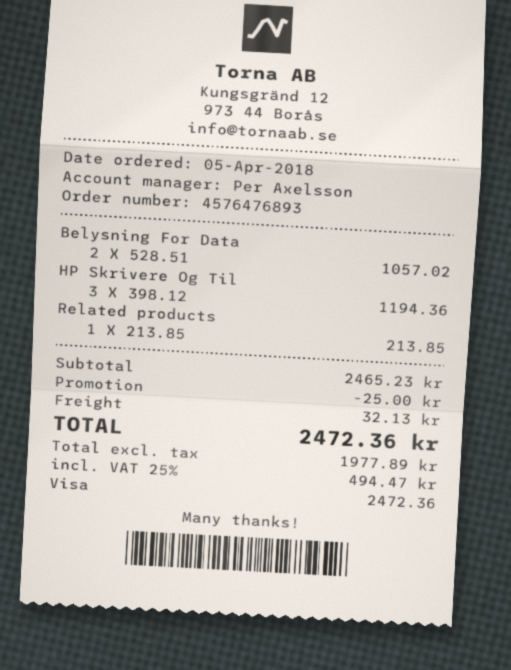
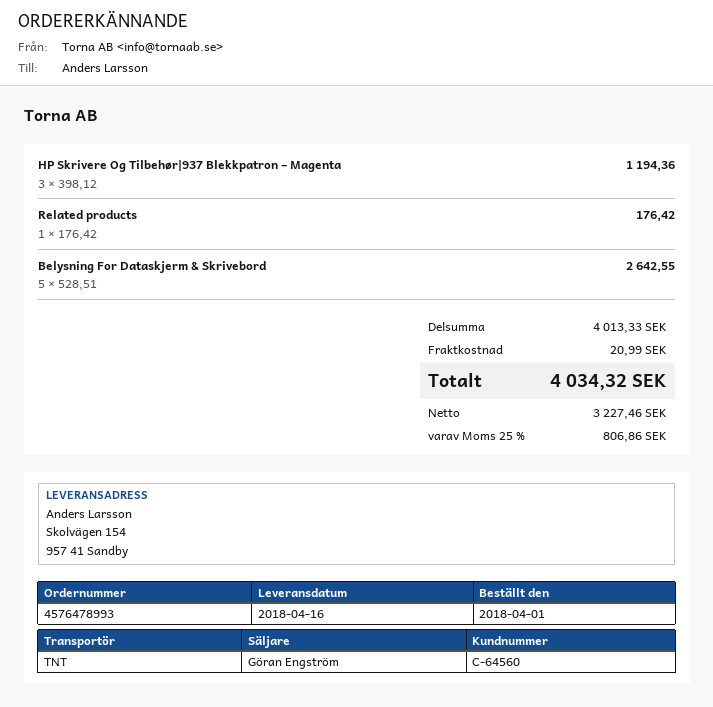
order number: 4576476893 -> 4576478993
order date: 2018-04-05 -> 2018-04-01
sales rep: Per Axelsson -> Göran Engström
Belysning For Data: 2 x 528.51 = 1057.02 -> 5 x 528.51 = 2642.55
Related products: 1 x 213.85 = 213.85 -> 1 x 176.42 = 176.42
subtotal: 2465.23 -> 4013.33
discount: 25.00 -> none
shipping: 32.13 -> 20.99
net: 1977.89 -> 3227.46
tax: 25% = 494.47 -> 25% = 806.86
total: 2472.36 -> 4034.32

